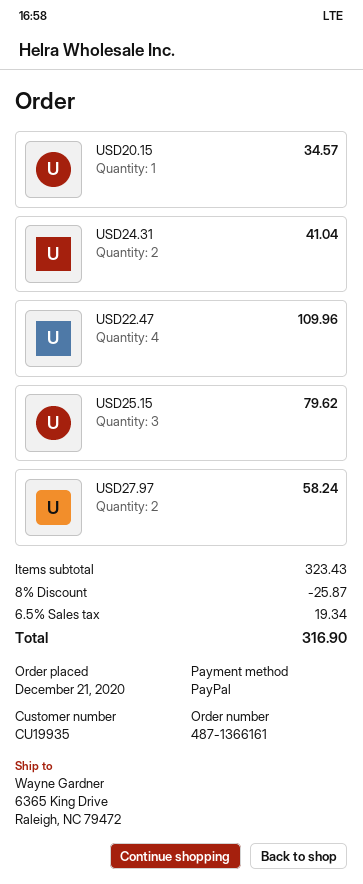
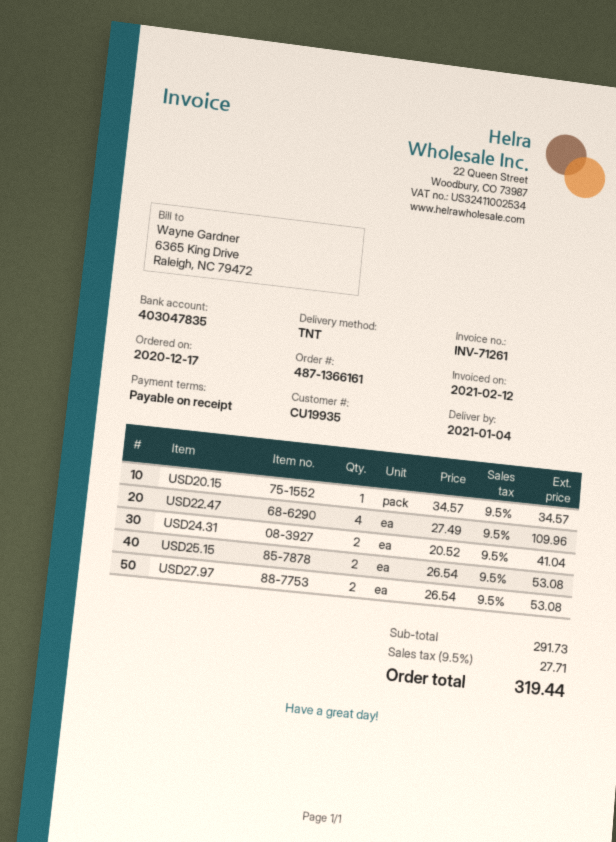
order date: 2020-12-21 -> 2020-12-17
USD25.15: 3 for 79.62 -> 2 for 53.08
USD27.97: 2 for 58.24 -> 2 for 53.08
subtotal: 323.43 -> 291.73
discount: 8% = 25.87 -> none
tax: 6.5% = 19.34 -> 9.5% = 27.71
total: 316.90 -> 319.44

